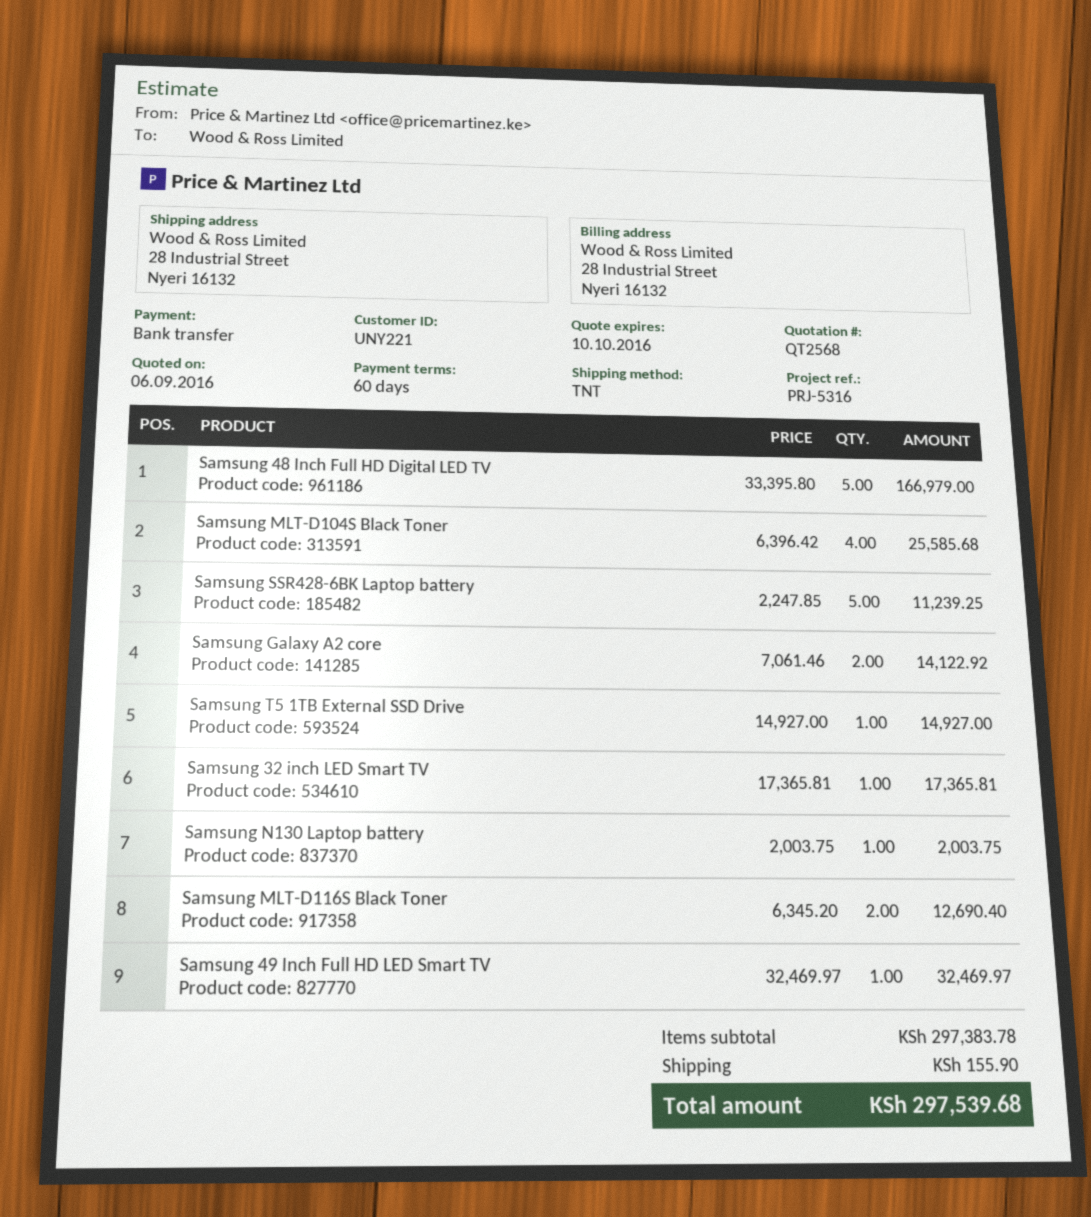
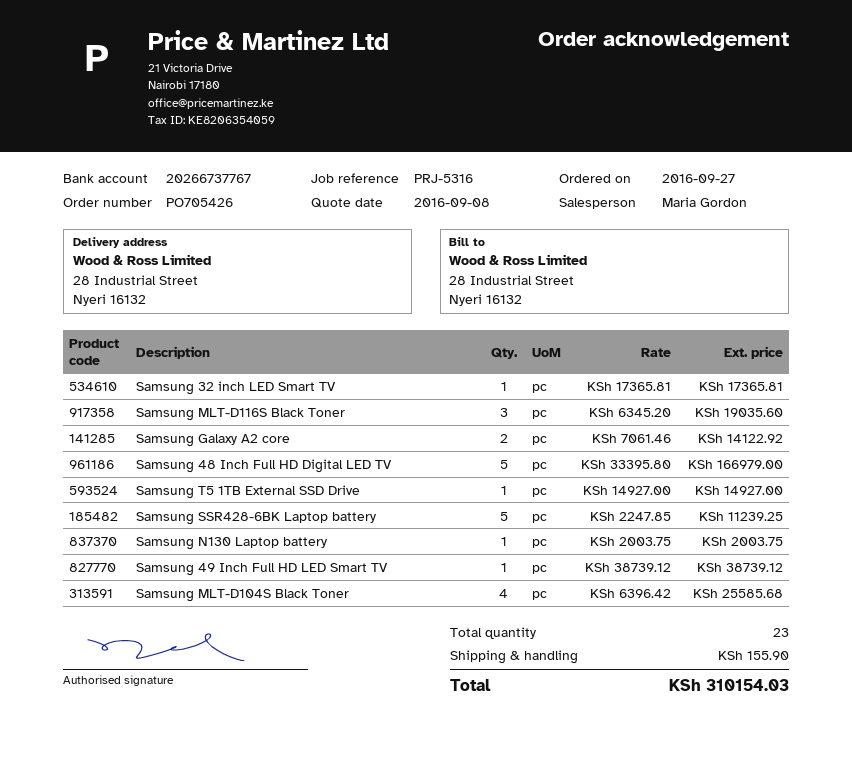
quote date: 2016-09-06 -> 2016-09-08
Samsung MLT-D116S Black Toner: 2 x 6345.20 = 12690.40 -> 3 x 6345.20 = 19035.60
Samsung 49 Inch Full HD LED Smart TV: 1 x 32469.97 = 32469.97 -> 1 x 38739.12 = 38739.12
total: 297539.68 -> 310154.03

